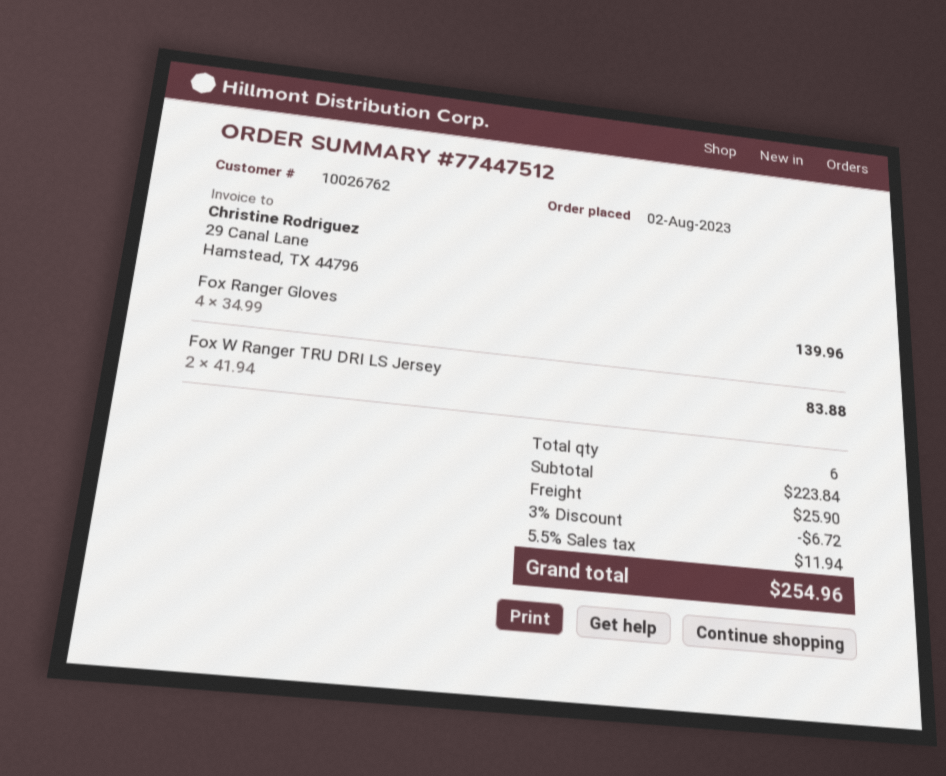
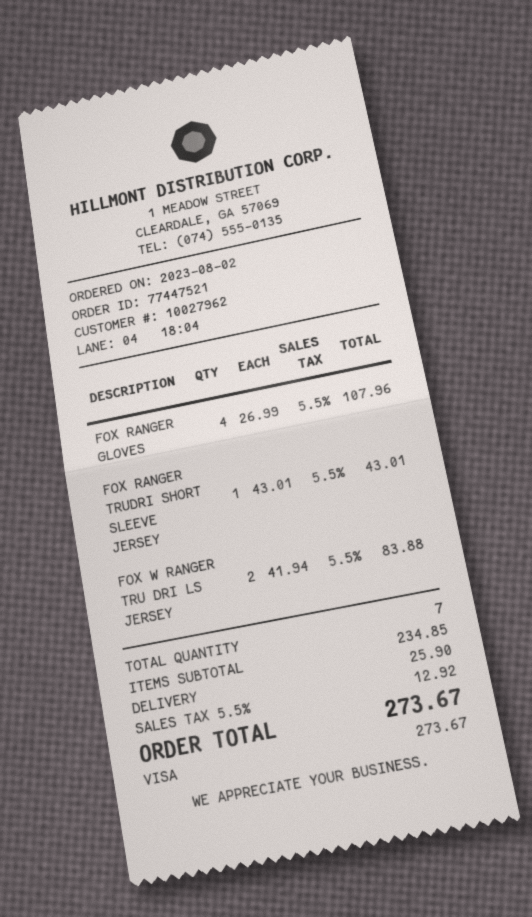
order number: 77447512 -> 77447521
customer number: 10026762 -> 10027962
Fox Ranger Gloves: 4 x 34.99 = 139.96 -> 4 x 26.99 = 107.96
FOX RANGER TRUDRI SHORT SLEEVE JERSEY: none -> 1 x 43.01 = 43.01
total quantity: 6 -> 7
subtotal: 223.84 -> 234.85
discount: 3% = 6.72 -> none
tax: 5.5% = 11.94 -> 5.5% = 12.92
total: 254.96 -> 273.67

